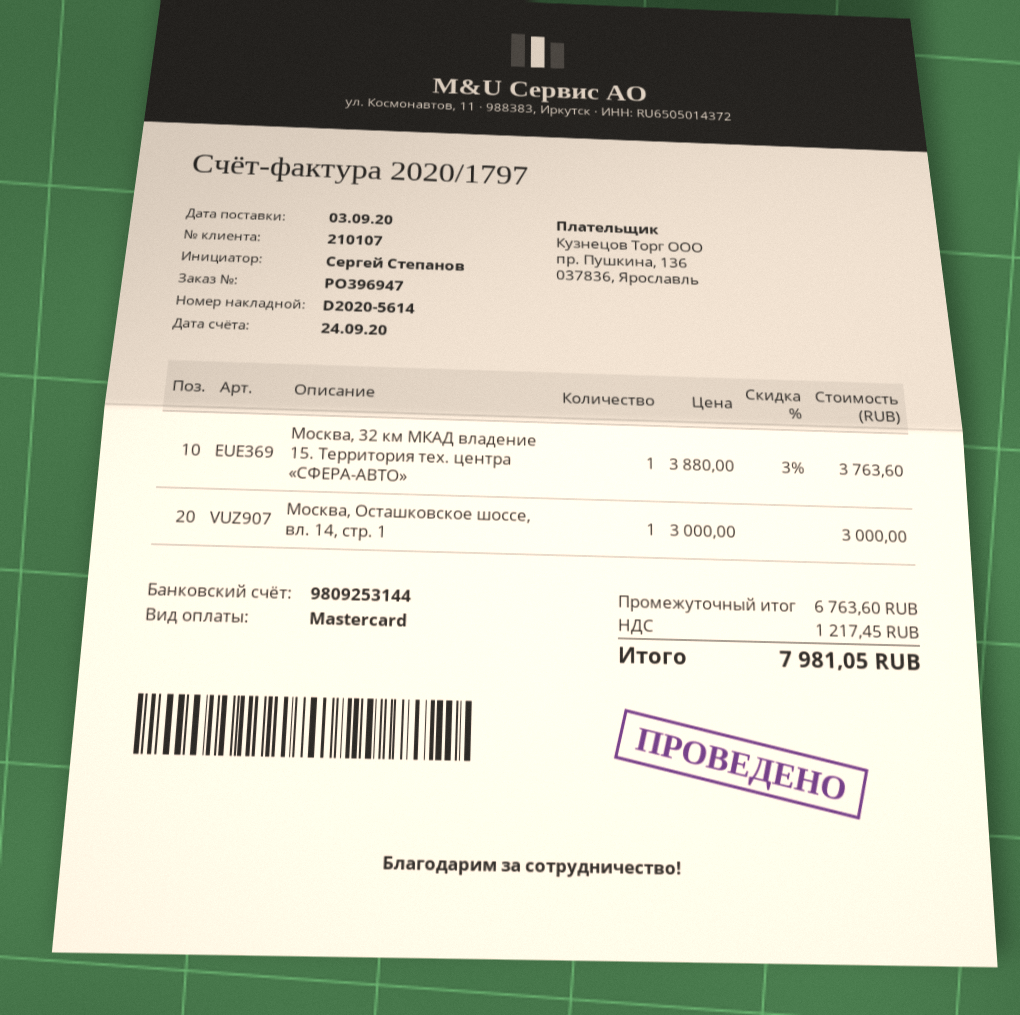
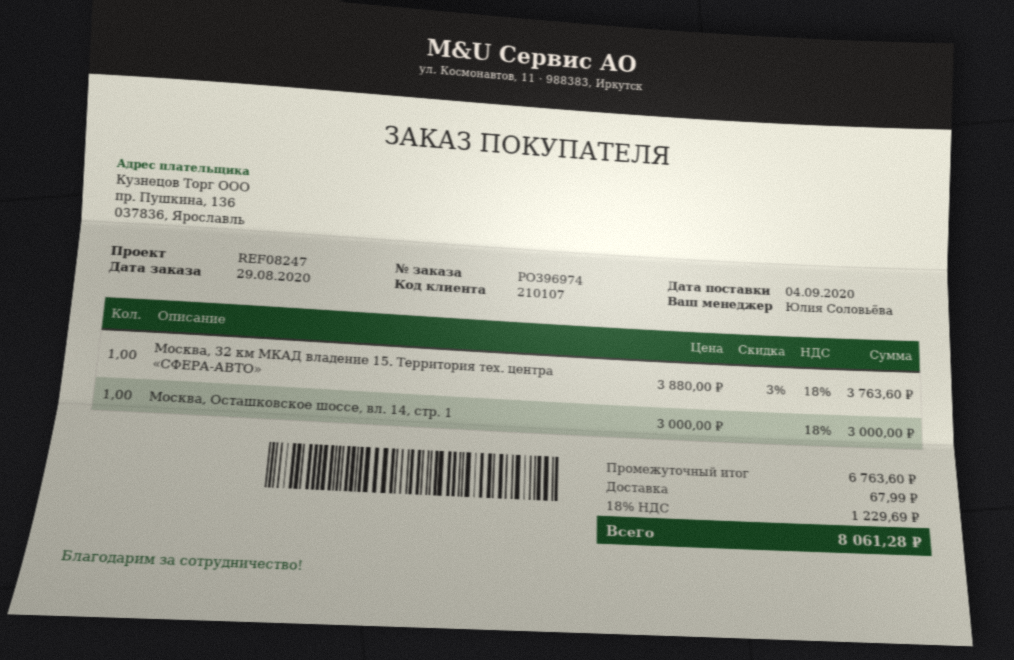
order number: PO396947 -> PO396974
delivery date: 2020-09-03 -> 2020-09-04
shipping: none -> 67.99
tax: 1217.45 -> 1229.69
total: 7981.05 -> 8061.28

